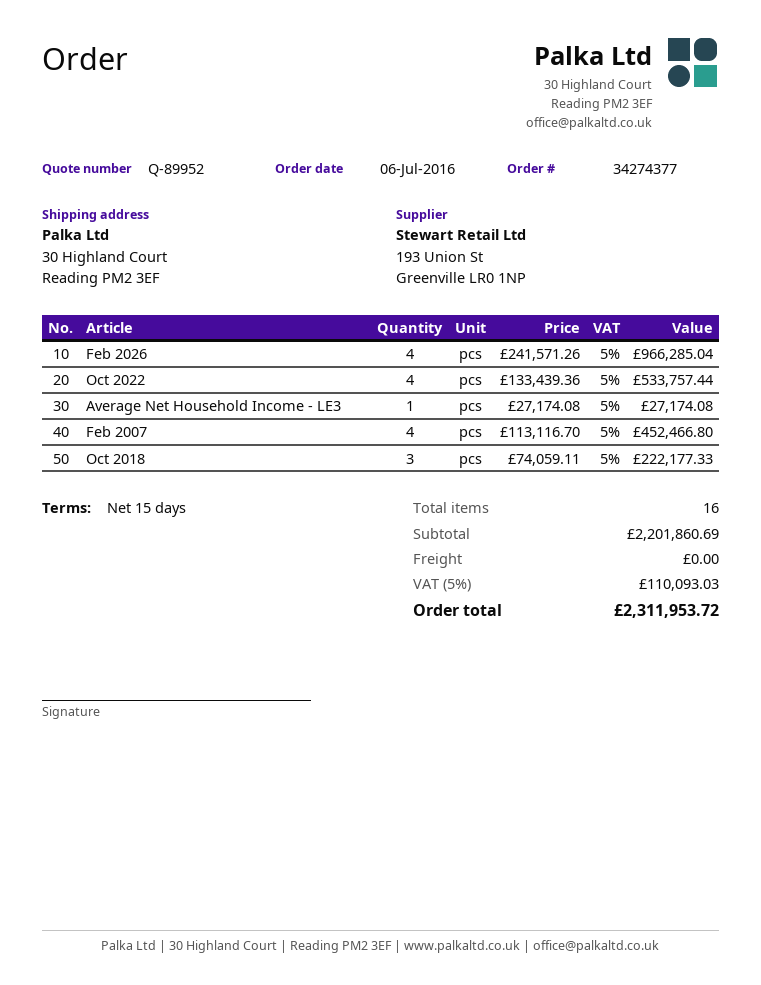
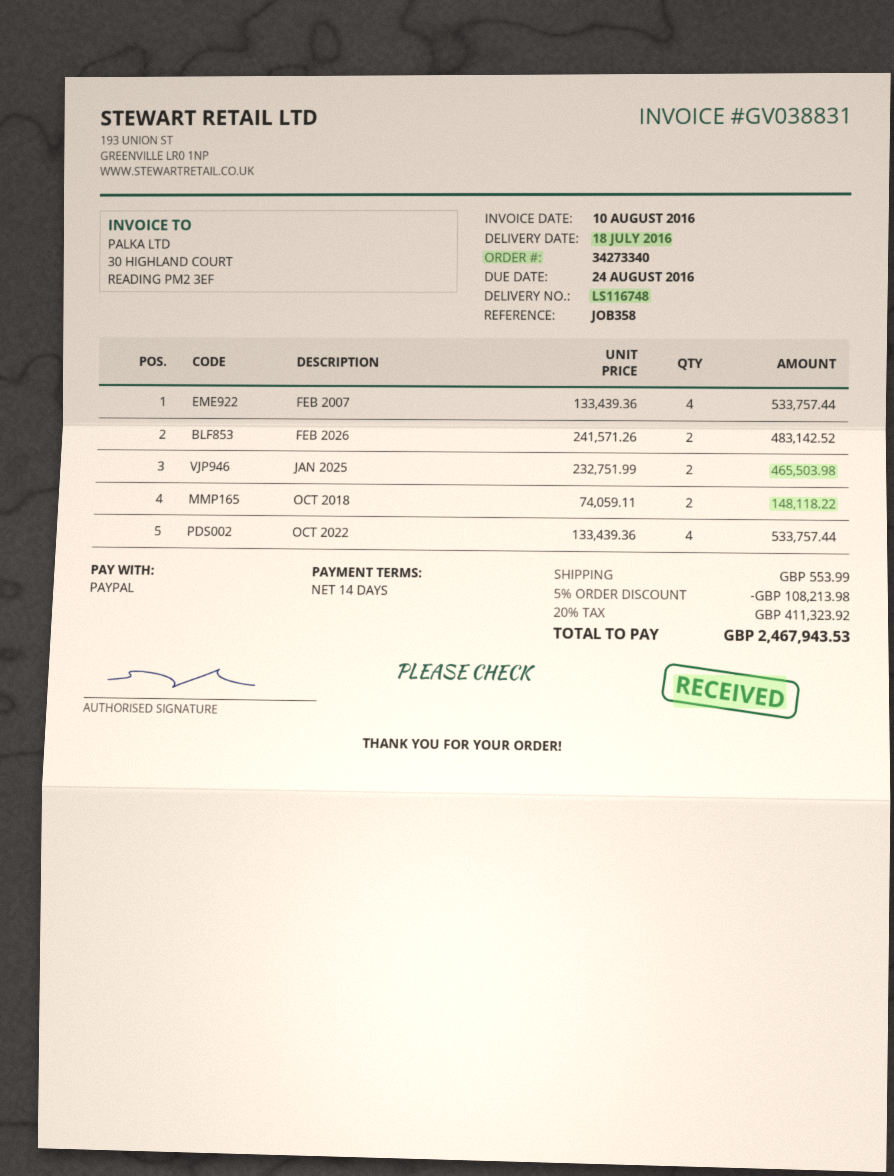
order number: 34274377 -> 34273340
payment terms: 15 days -> 14 days
Feb 2026: 4 x 241571.26 = 966285.04 -> 2 x 241571.26 = 483142.52
Average Net Household Income - LE3: 1 x 27174.08 = 27174.08 -> none
Feb 2007: 4 x 113116.70 = 452466.80 -> 4 x 133439.36 = 533757.44
Oct 2018: 3 x 74059.11 = 222177.33 -> 2 x 74059.11 = 148118.22
JAN 2025: none -> 2 x 232751.99 = 465503.98
discount: none -> 5% = 108213.98
shipping: 0.00 -> 553.99
tax: 5% = 110093.03 -> 20% = 411323.92
total: 2311953.72 -> 2467943.53

